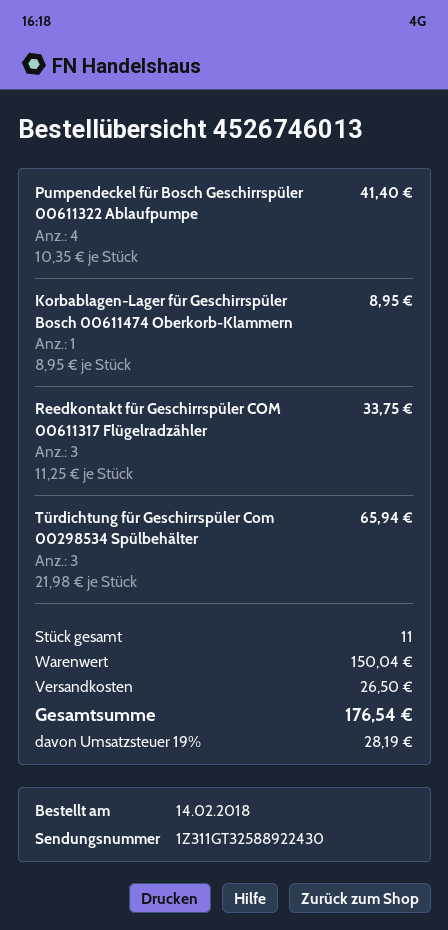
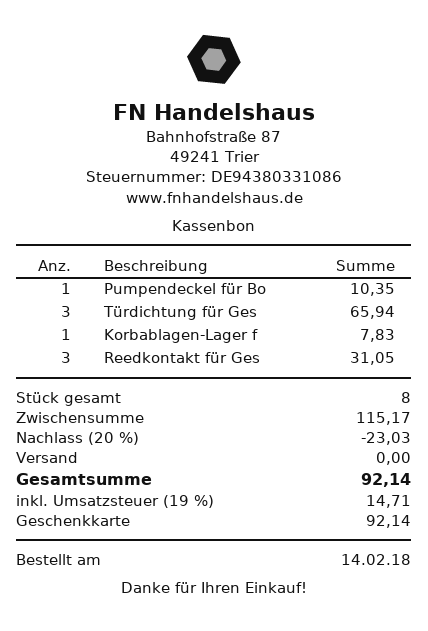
Pumpendeckel für Bosch Geschirrspüler 00611322 Ablaufpumpe: 4 for 41.40 -> 1 for 10.35
Korbablagen-Lager für Geschirrspüler Bosch 00611474 Oberkorb-Klammern: 1 for 8.95 -> 1 for 7.83
Reedkontakt für Geschirrspüler COM 00611317 Flügelradzähler: 3 for 33.75 -> 3 for 31.05
total quantity: 11 -> 8
subtotal: 150.04 -> 115.17
discount: none -> 20% = 23.03
shipping: 26.50 -> 0.00
tax: 19% = 28.19 -> 19% = 14.71
total: 176.54 -> 92.14

